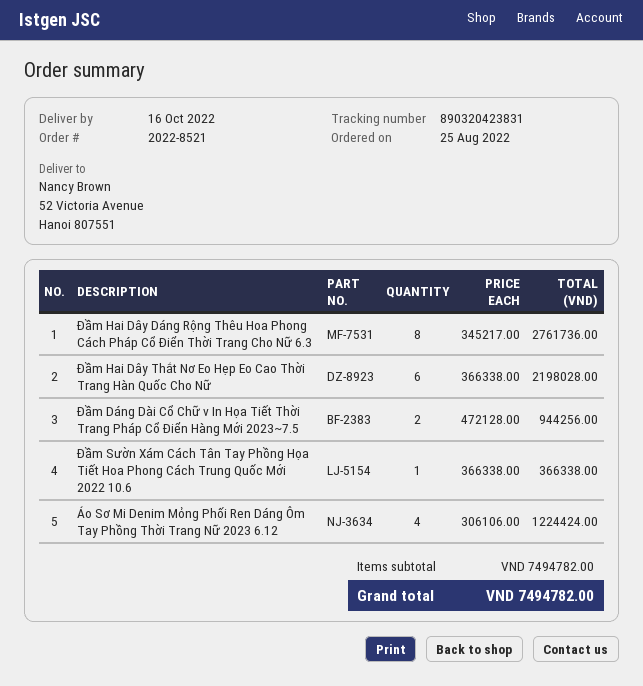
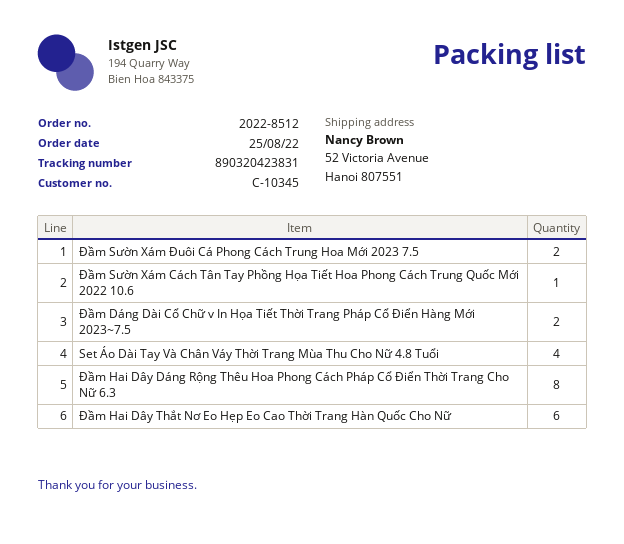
order number: 2022-8521 -> 2022-8512
Áo Sơ Mi Denim Mỏng Phối Ren Dáng Ôm Tay Phồng Thời Trang Nữ 2023 6.12: 4 -> none
Đầm Sườn Xám Đuôi Cá Phong Cách Trung Hoa Mới 2023 7.5: none -> 2
Set Áo Dài Tay Và Chân Váy Thời Trang Mùa Thu Cho Nữ 4.8 Tuổi: none -> 4

